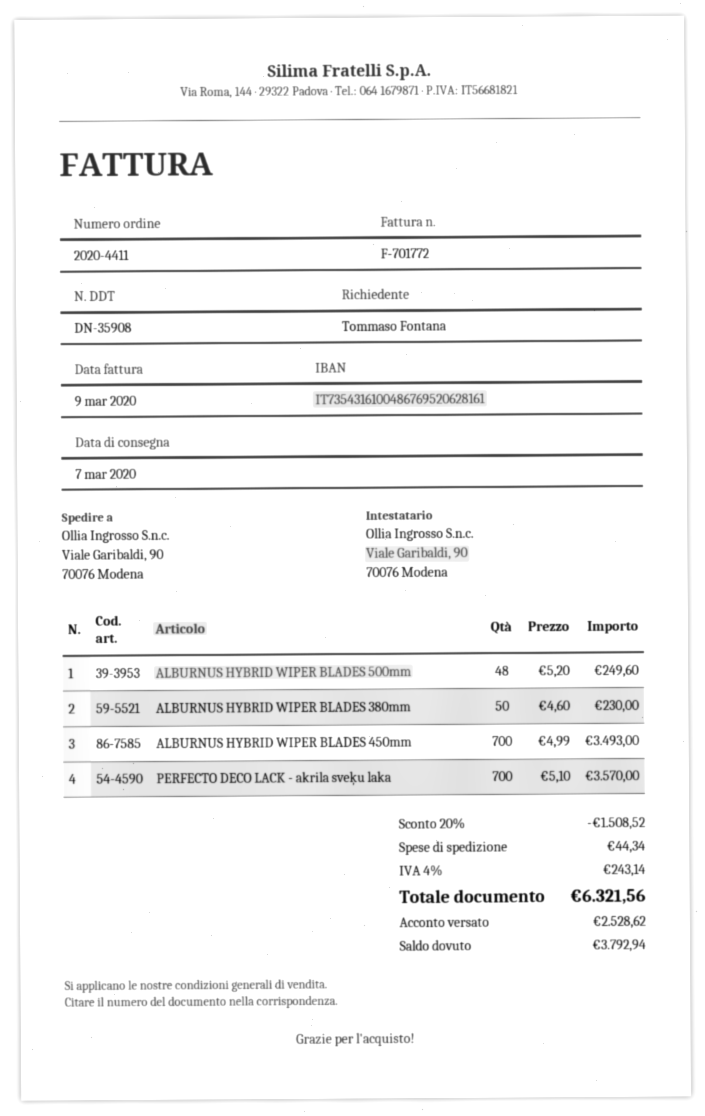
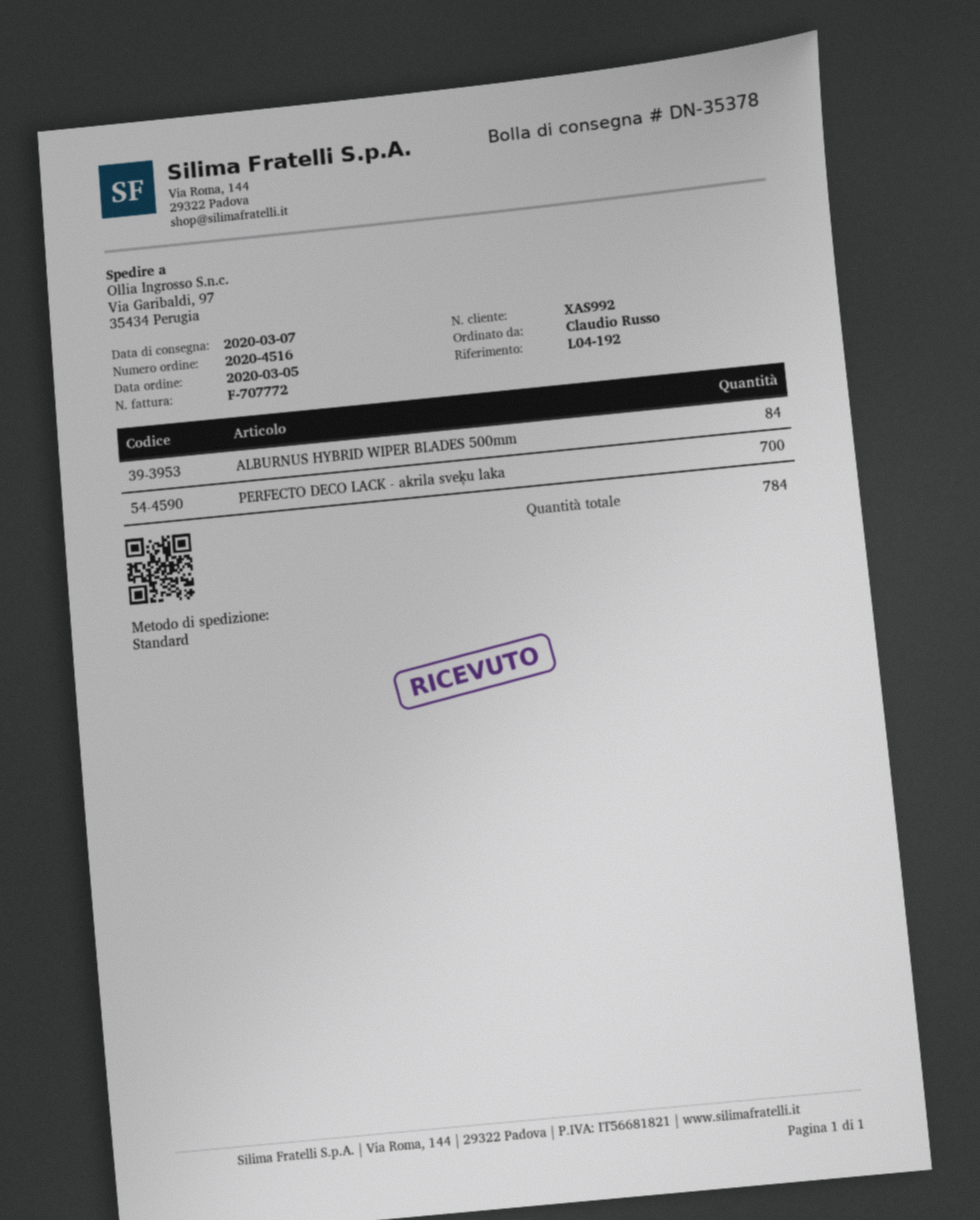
order number: 2020-4411 -> 2020-4516
delivery note number: DN-35908 -> DN-35378
invoice number: F-701772 -> F-707772
ordered by: Tommaso Fontana -> Claudio Russo
ship to: Viale Garibaldi, 90, 70076 Modena -> Via Garibaldi, 97, 35434 Perugia
ALBURNUS HYBRID WIPER BLADES 500mm: 48 -> 84
ALBURNUS HYBRID WIPER BLADES 380mm: 50 -> none
ALBURNUS HYBRID WIPER BLADES 450mm: 700 -> none

